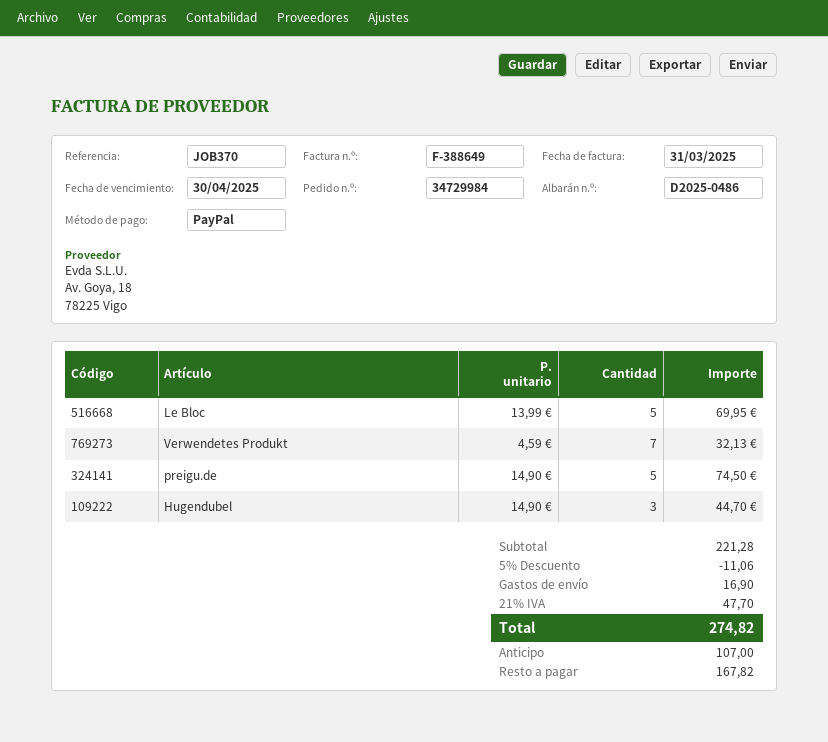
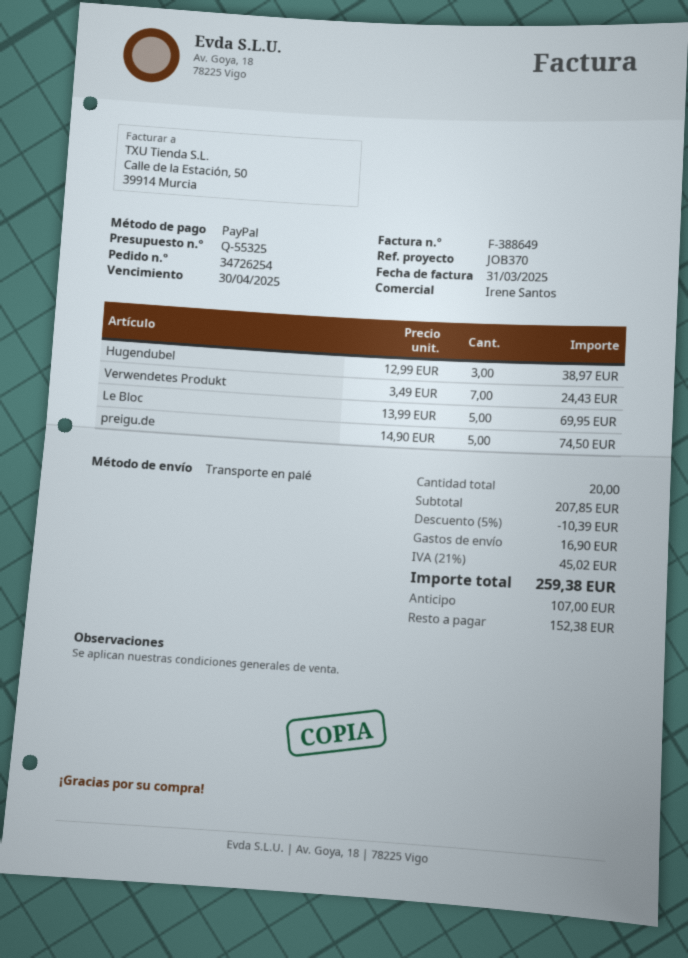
order number: 34729984 -> 34726254
Verwendetes Produkt: 7 x 4.59 = 32.13 -> 7 x 3.49 = 24.43
Hugendubel: 3 x 14.90 = 44.70 -> 3 x 12.99 = 38.97
subtotal: 221.28 -> 207.85
discount: 5% = 11.06 -> 5% = 10.39
tax: 21% = 47.70 -> 21% = 45.02
total: 274.82 -> 259.38
balance: 167.82 -> 152.38

